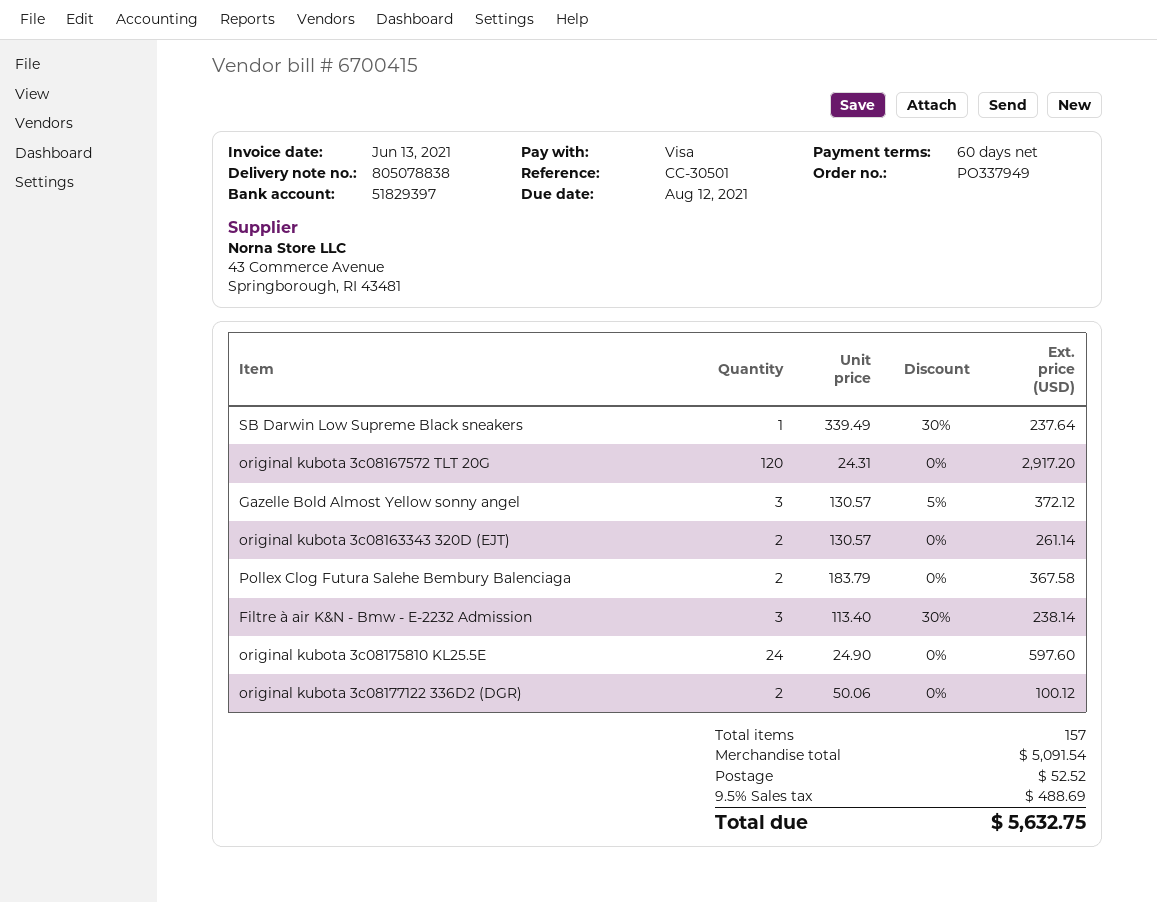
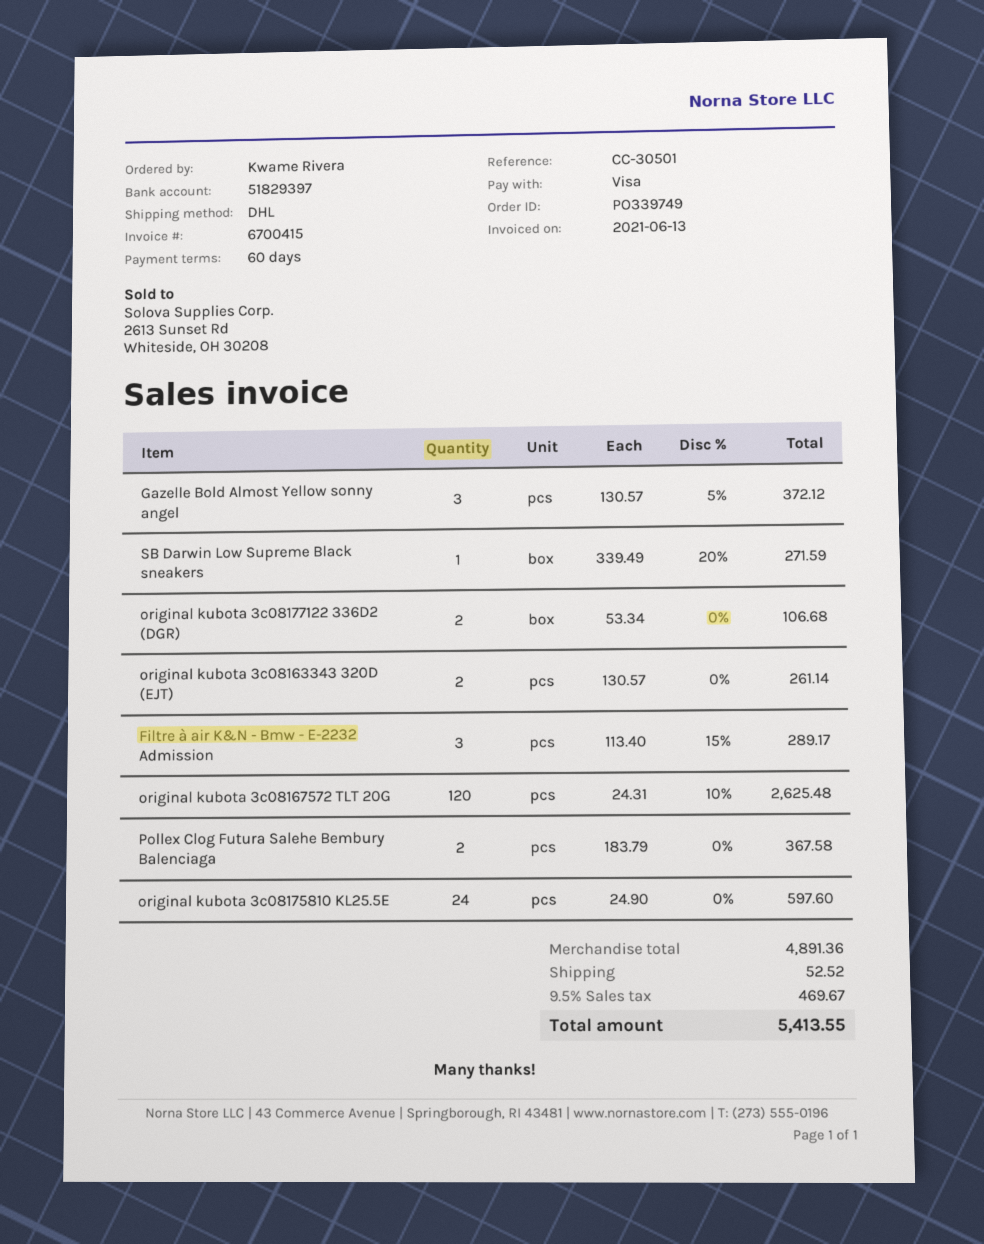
order number: PO337949 -> PO339749
SB Darwin Low Supreme Black sneakers: 1 x 339.49 - 30% = 237.64 -> 1 x 339.49 - 20% = 271.59
original kubota 3c08167572 TLT 20G: 120 x 24.31 = 2917.20 -> 120 x 24.31 - 10% = 2625.48
Filtre à air K&N - Bmw - E-2232 Admission: 3 x 113.40 - 30% = 238.14 -> 3 x 113.40 - 15% = 289.17
original kubota 3c08177122 336D2 (DGR): 2 x 50.06 = 100.12 -> 2 x 53.34 = 106.68
subtotal: 5091.54 -> 4891.36
tax: 9.5% = 488.69 -> 9.5% = 469.67
total: 5632.75 -> 5413.55

